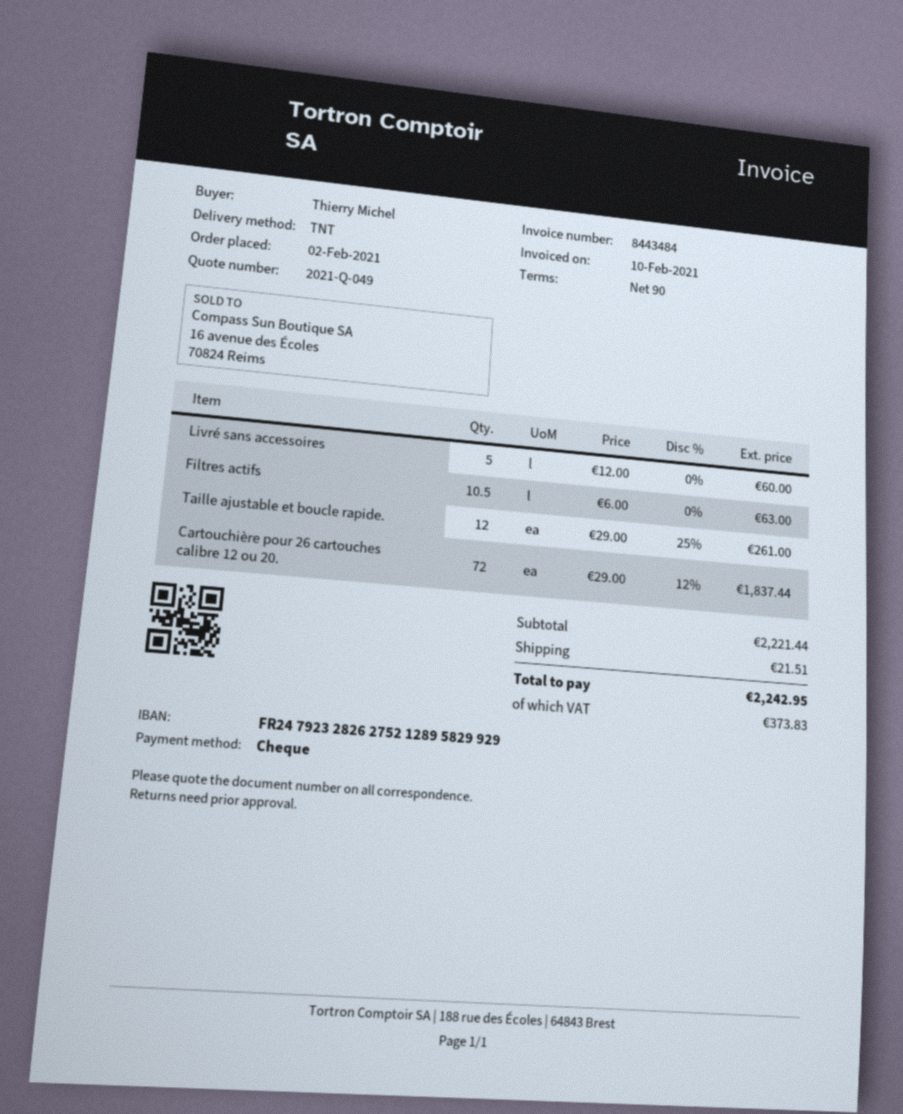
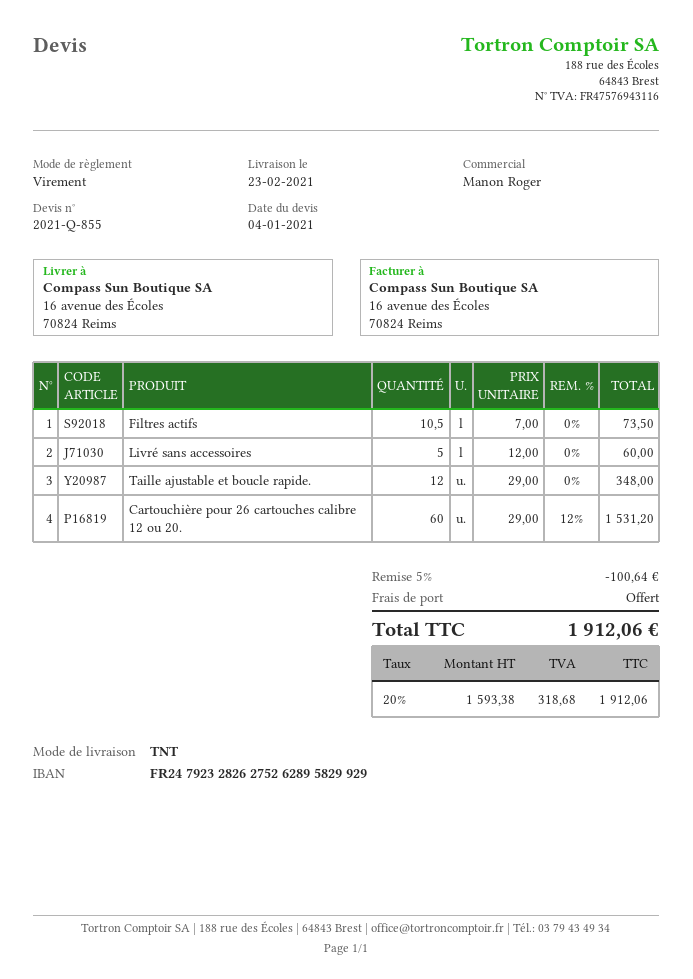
quote number: 2021-Q-049 -> 2021-Q-855
payment method: cheque -> bank transfer
bank account: FR2479232826275212895829929 -> FR2479232826275262895829929
Filtres actifs: 10.5 x 6.00 = 63.00 -> 10.5 x 7.00 = 73.50
Taille ajustable et boucle rapide.: 12 x 29.00 - 25% = 261.00 -> 12 x 29.00 = 348.00
Cartouchière pour 26 cartouches calibre 12 ou 20.: 72 x 29.00 - 12% = 1837.44 -> 60 x 29.00 - 12% = 1531.20
discount: none -> 5% = 100.64
shipping: 21.51 -> 0.00
tax: 373.83 -> 318.68
total: 2242.95 -> 1912.06

